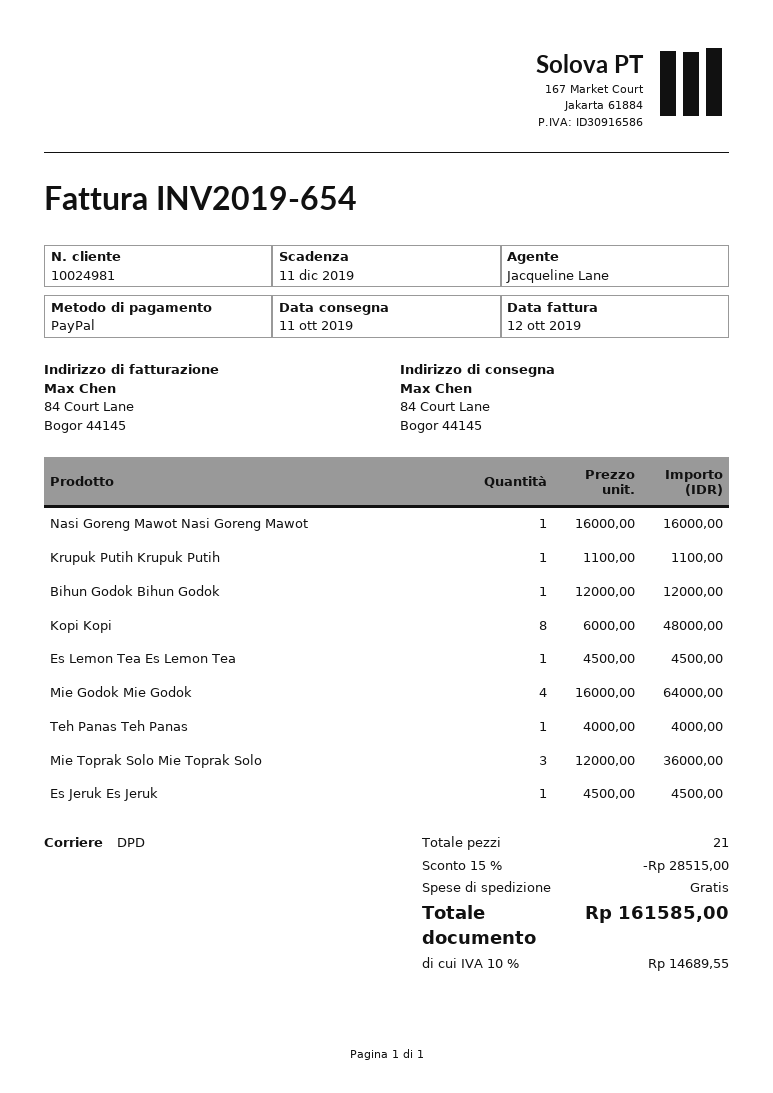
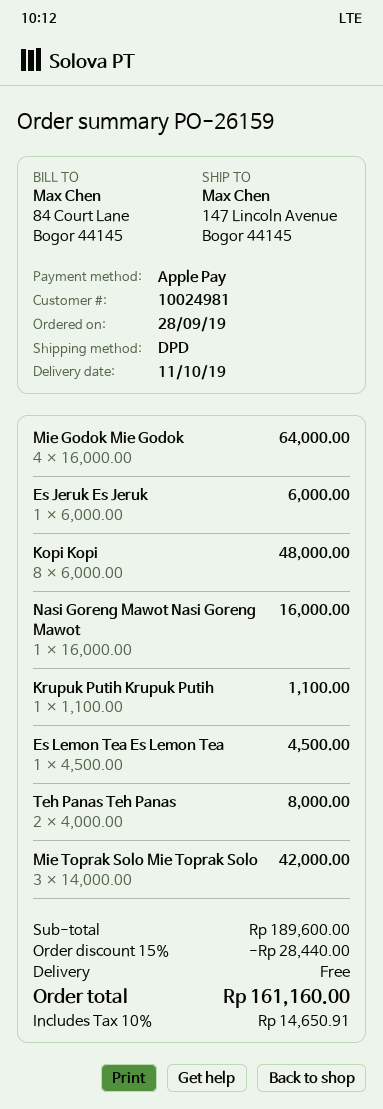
payment method: PayPal -> Apple Pay
ship to: 84 Court Lane, Bogor 44145 -> 147 Lincoln Avenue, Bogor 44145
Bihun Godok Bihun Godok: 1 x 12000.00 = 12000.00 -> none
Teh Panas Teh Panas: 1 x 4000.00 = 4000.00 -> 2 x 4000.00 = 8000.00
Mie Toprak Solo Mie Toprak Solo: 3 x 12000.00 = 36000.00 -> 3 x 14000.00 = 42000.00
Es Jeruk Es Jeruk: 1 x 4500.00 = 4500.00 -> 1 x 6000.00 = 6000.00
discount: 15% = 28515.00 -> 15% = 28440.00
tax: 10% = 14689.55 -> 10% = 14650.91
total: 161585.00 -> 161160.00

